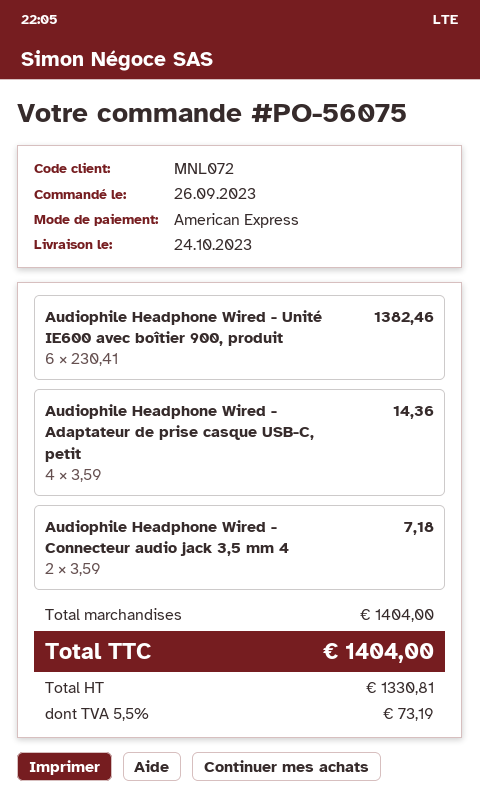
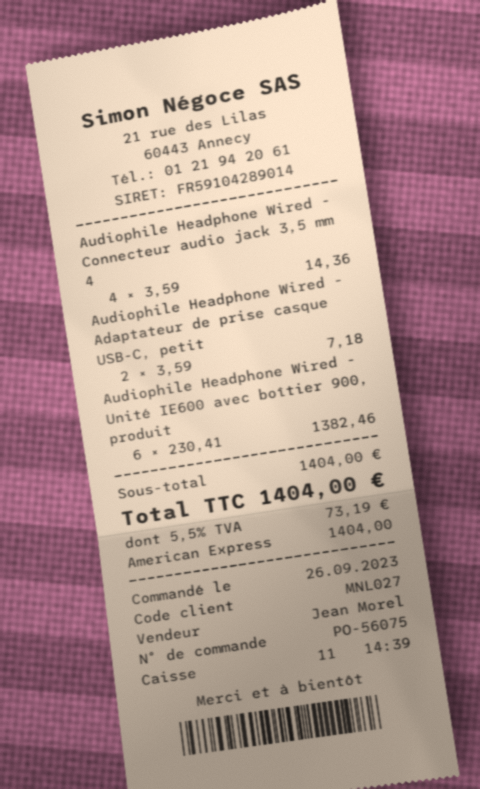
customer number: MNL072 -> MNL027
Audiophile Headphone Wired - Adaptateur de prise casque USB-C, petit: 4 x 3.59 = 14.36 -> 2 x 3.59 = 7.18
Audiophile Headphone Wired - Connecteur audio jack 3,5 mm 4: 2 x 3.59 = 7.18 -> 4 x 3.59 = 14.36

